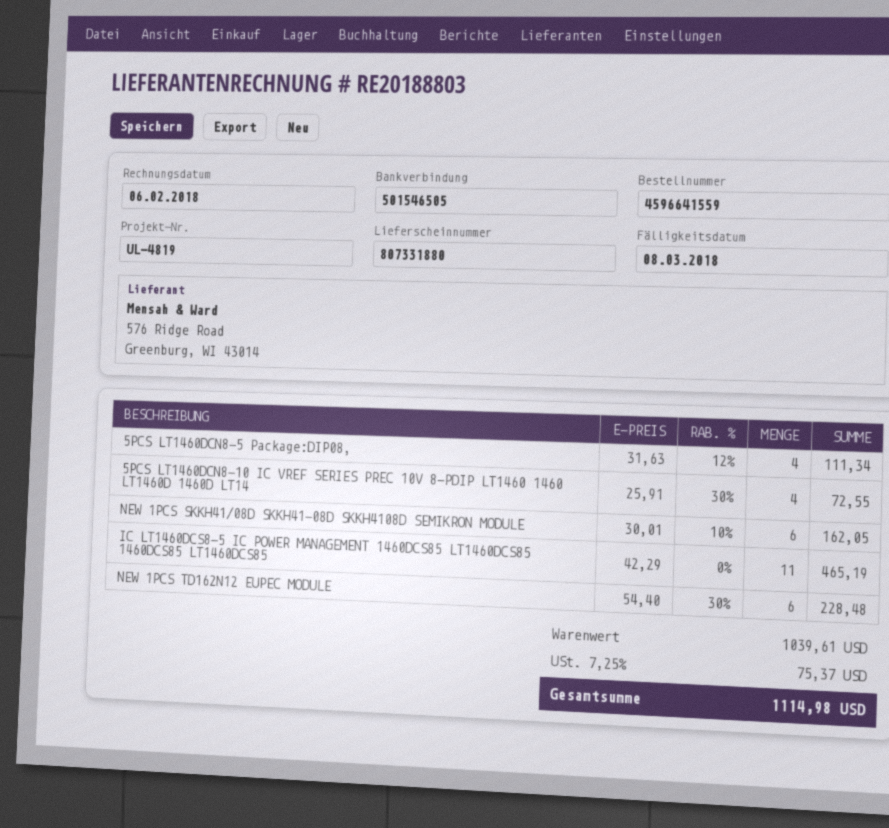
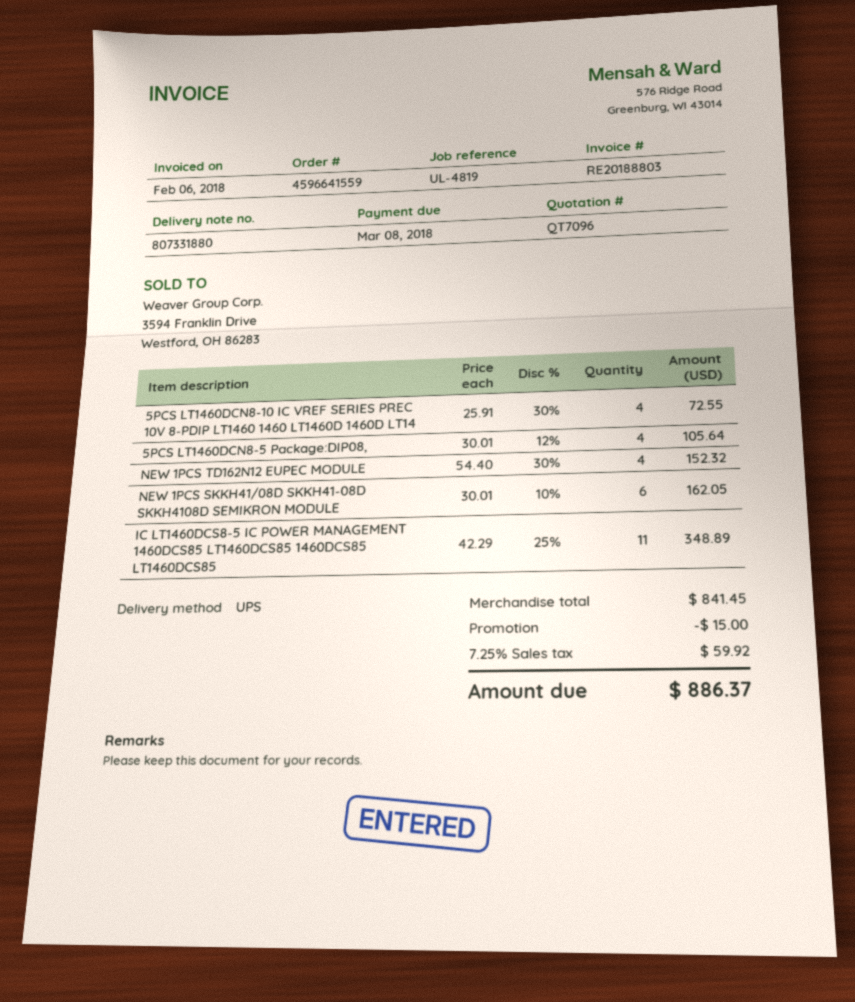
5PCS LT1460DCN8-5 Package:DIP08,: 4 x 31.63 - 12% = 111.34 -> 4 x 30.01 - 12% = 105.64
IC LT1460DCS8-5 IC POWER MANAGEMENT 1460DCS85 LT1460DCS85 1460DCS85 LT1460DCS85: 11 x 42.29 = 465.19 -> 11 x 42.29 - 25% = 348.89
NEW 1PCS TD162N12 EUPEC MODULE: 6 x 54.40 - 30% = 228.48 -> 4 x 54.40 - 30% = 152.32
subtotal: 1039.61 -> 841.45
discount: none -> 15.00
tax: 7.25% = 75.37 -> 7.25% = 59.92
total: 1114.98 -> 886.37

